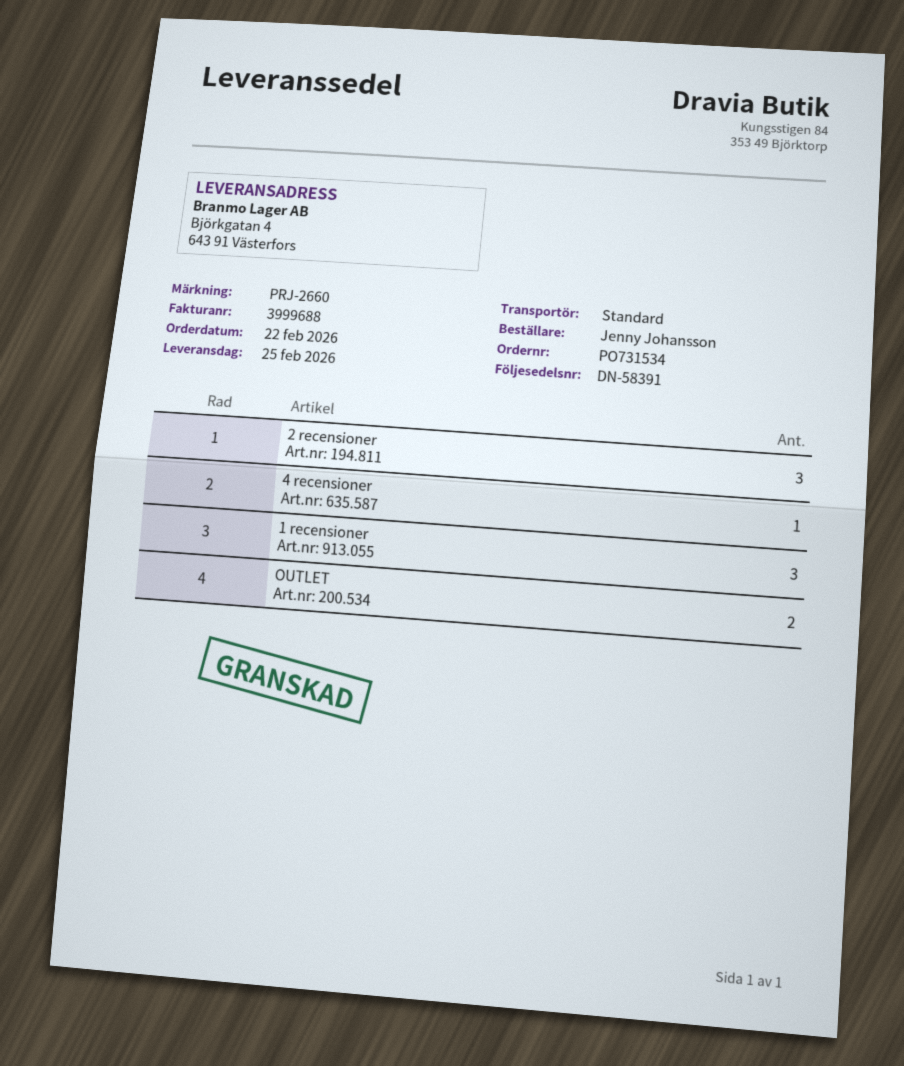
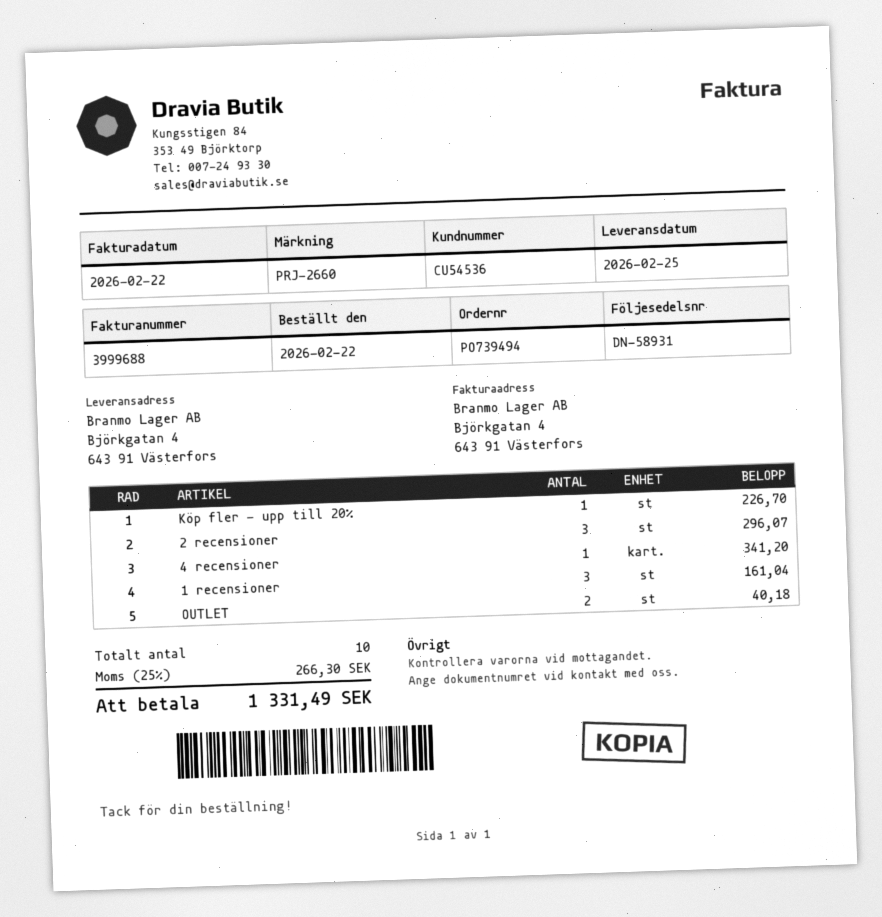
order number: PO731534 -> PO739494
delivery note number: DN-58391 -> DN-58931
Köp fler - upp till 20%: none -> 1

